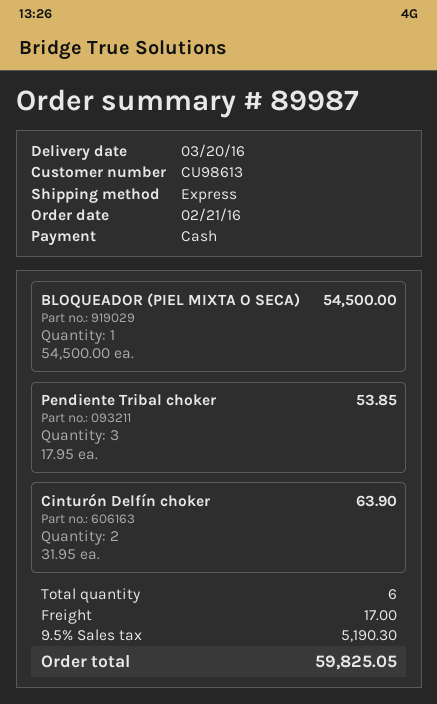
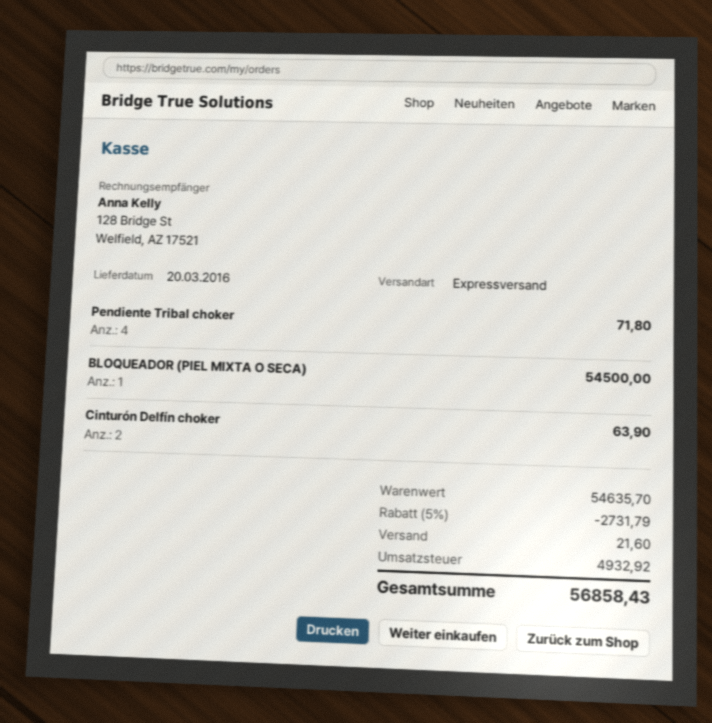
Pendiente Tribal choker: 3 for 53.85 -> 4 for 71.80
discount: none -> 5% = 2731.79
shipping: 17.00 -> 21.60
tax: 5190.30 -> 4932.92
total: 59825.05 -> 56858.43

